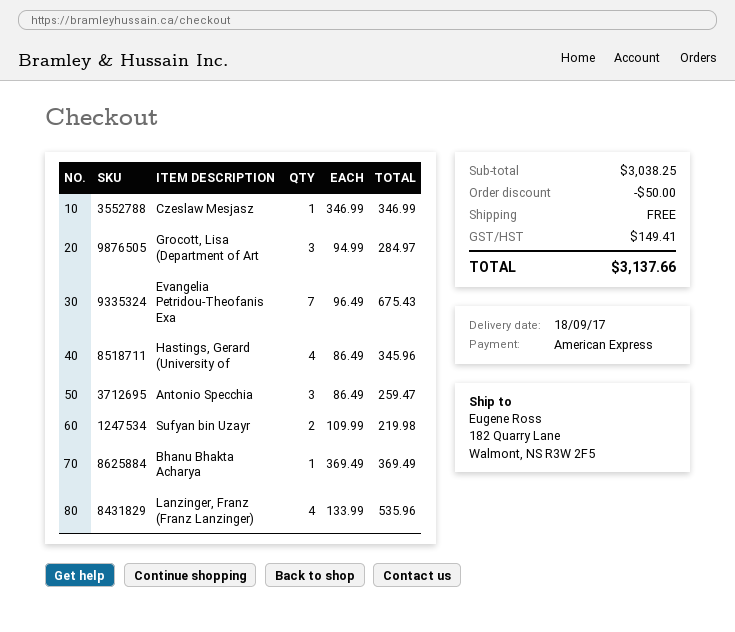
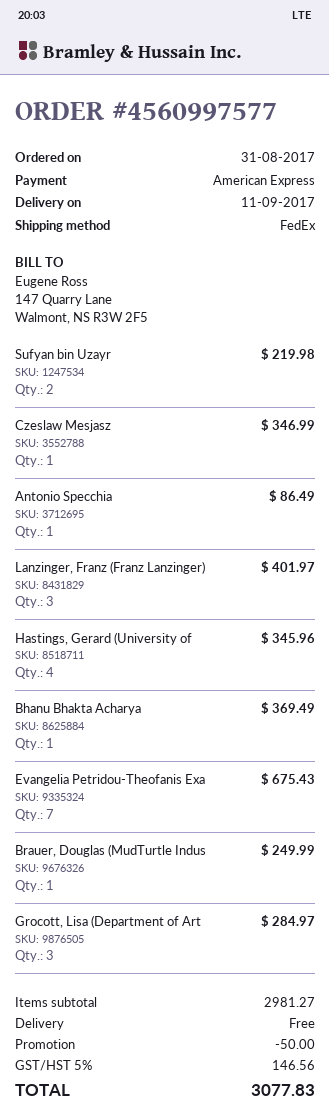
delivery date: 2017-09-18 -> 2017-09-11
Antonio Specchia: 3 for 259.47 -> 1 for 86.49
Lanzinger, Franz (Franz Lanzinger): 4 for 535.96 -> 3 for 401.97
Brauer, Douglas (MudTurtle Indus: none -> 1 for 249.99
subtotal: 3038.25 -> 2981.27
tax: 149.41 -> 146.56
total: 3137.66 -> 3077.83

